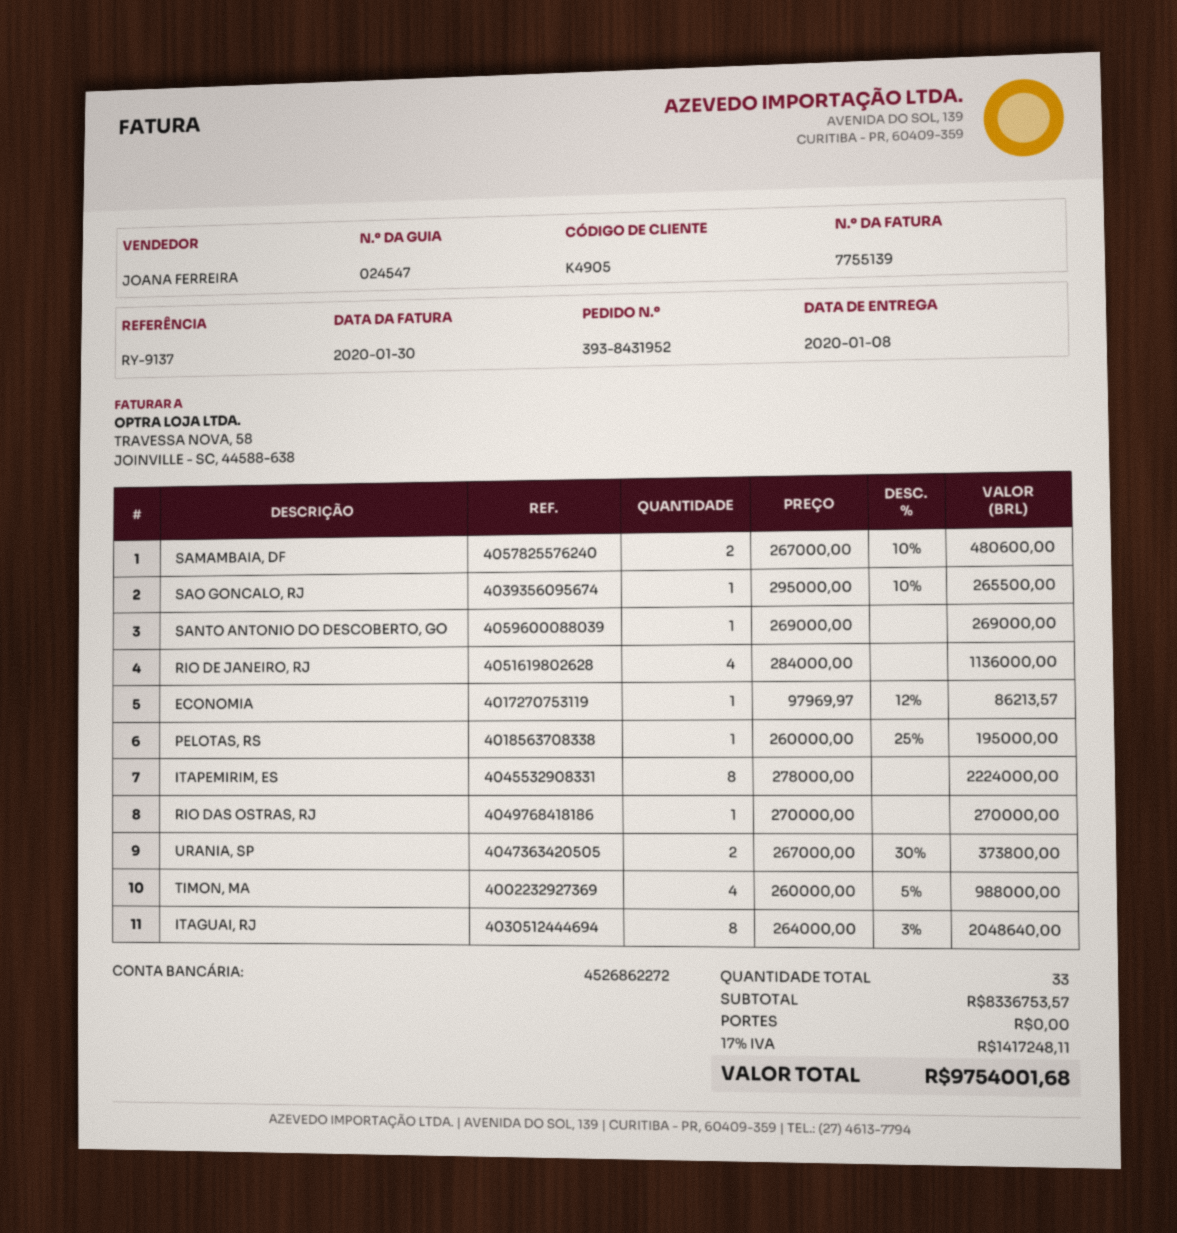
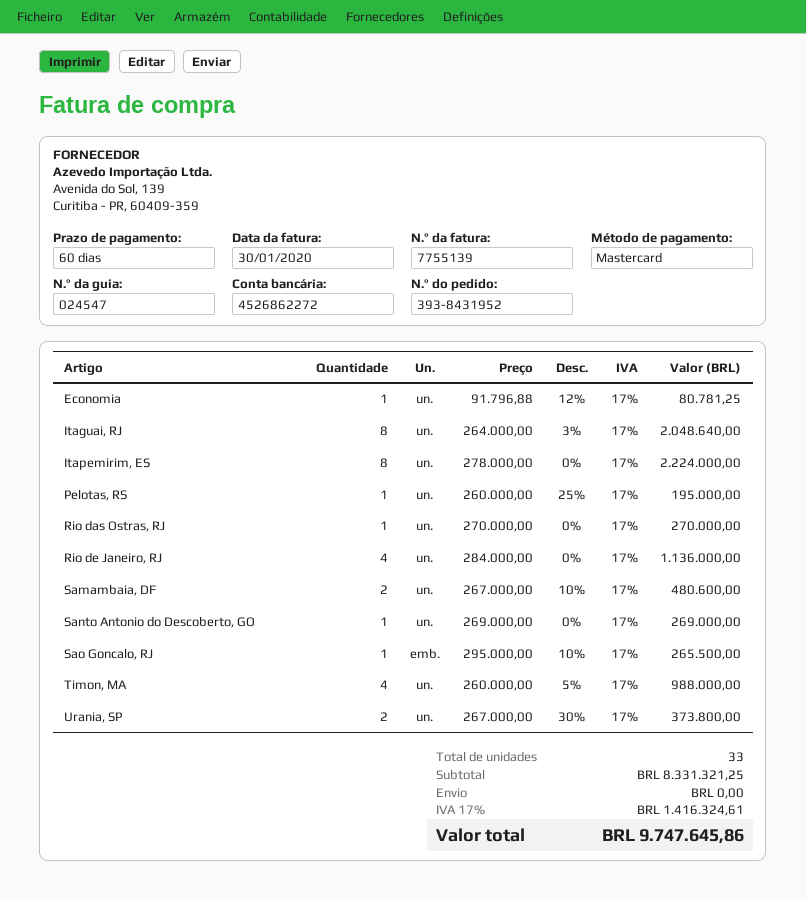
ECONOMIA: 1 x 97969.97 - 12% = 86213.57 -> 1 x 91796.88 - 12% = 80781.25
subtotal: 8336753.57 -> 8331321.25
tax: 17% = 1417248.11 -> 17% = 1416324.61
total: 9754001.68 -> 9747645.86

